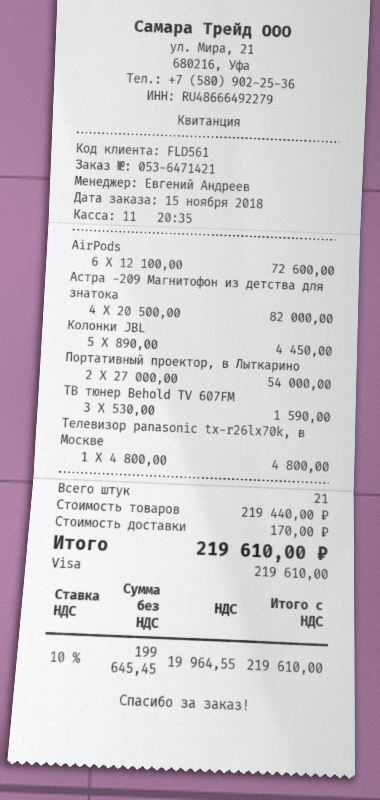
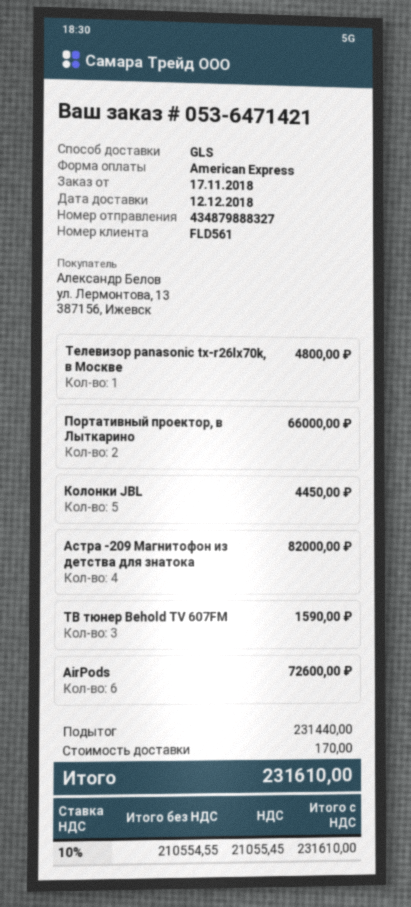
order date: 2018-11-15 -> 2018-11-17
payment method: Visa -> American Express
Портативный проектор, в Лыткарино: 2 for 54000.00 -> 2 for 66000.00
subtotal: 219440.00 -> 231440.00
net: 199645.45 -> 210554.55
tax: 10% = 19964.55 -> 10% = 21055.45
total: 219610.00 -> 231610.00

